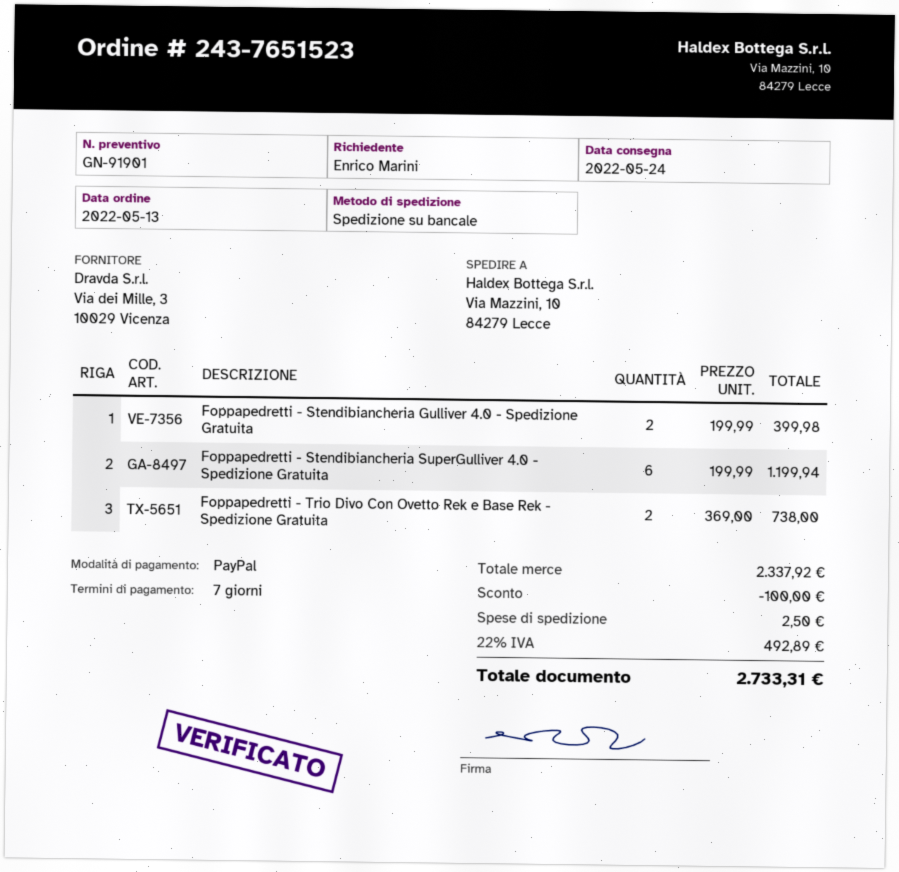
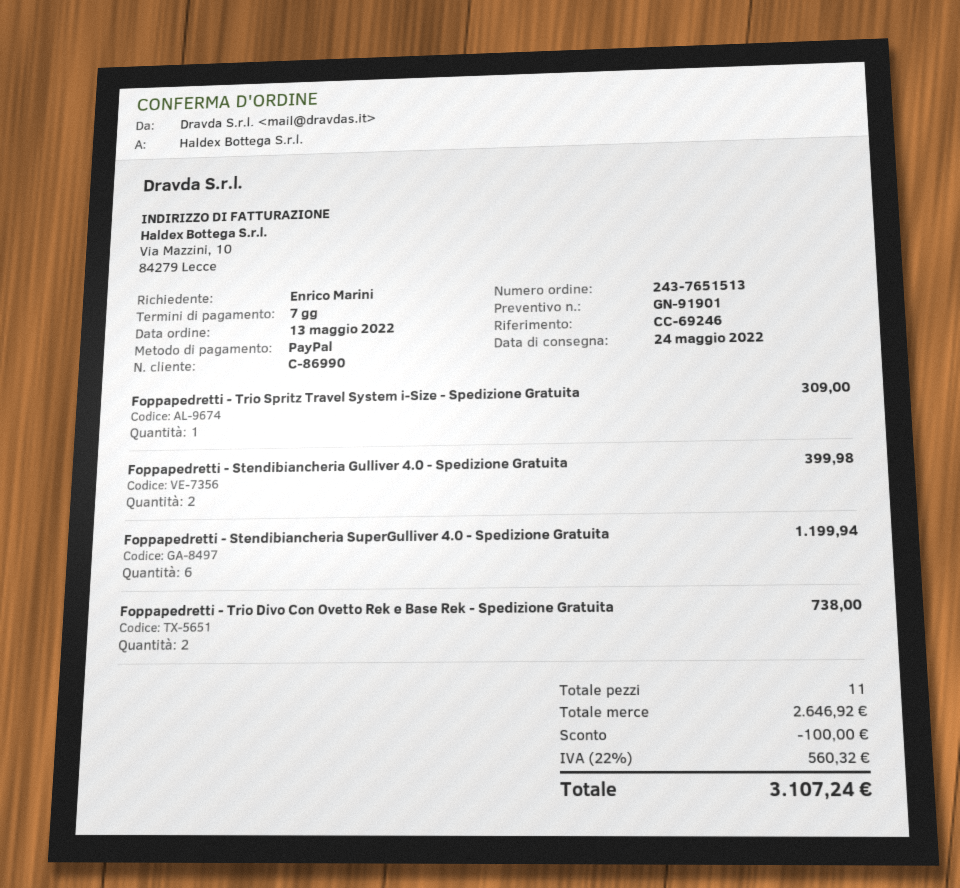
order number: 243-7651523 -> 243-7651513
Foppapedretti - Trio Spritz Travel System i-Size - Spedizione Gratuita: none -> 1 for 309.00
subtotal: 2337.92 -> 2646.92
shipping: 2.50 -> none
tax: 22% = 492.89 -> 22% = 560.32
total: 2733.31 -> 3107.24

